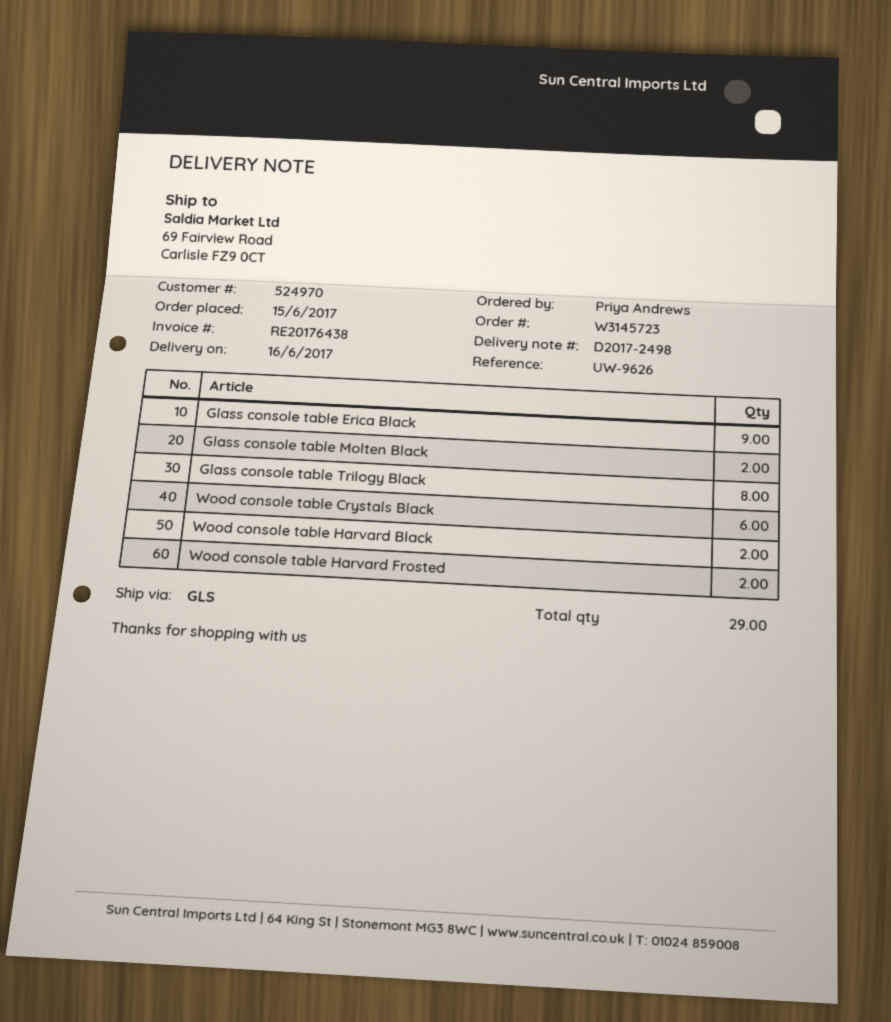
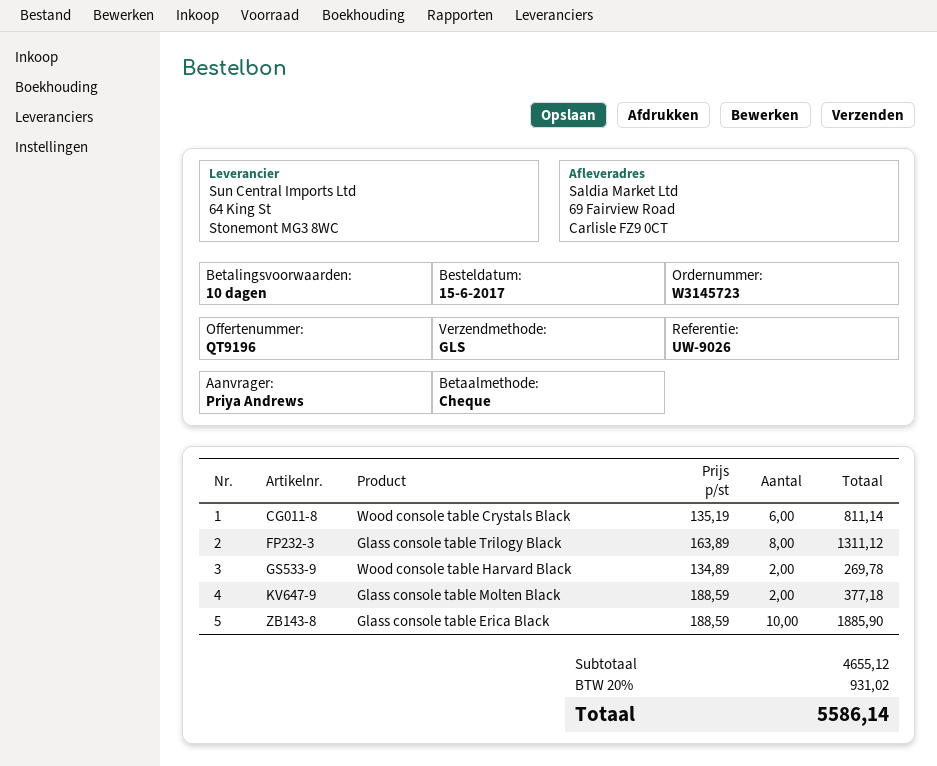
reference: UW-9626 -> UW-9026
Glass console table Erica Black: 9 -> 10
Wood console table Harvard Frosted: 2 -> none

